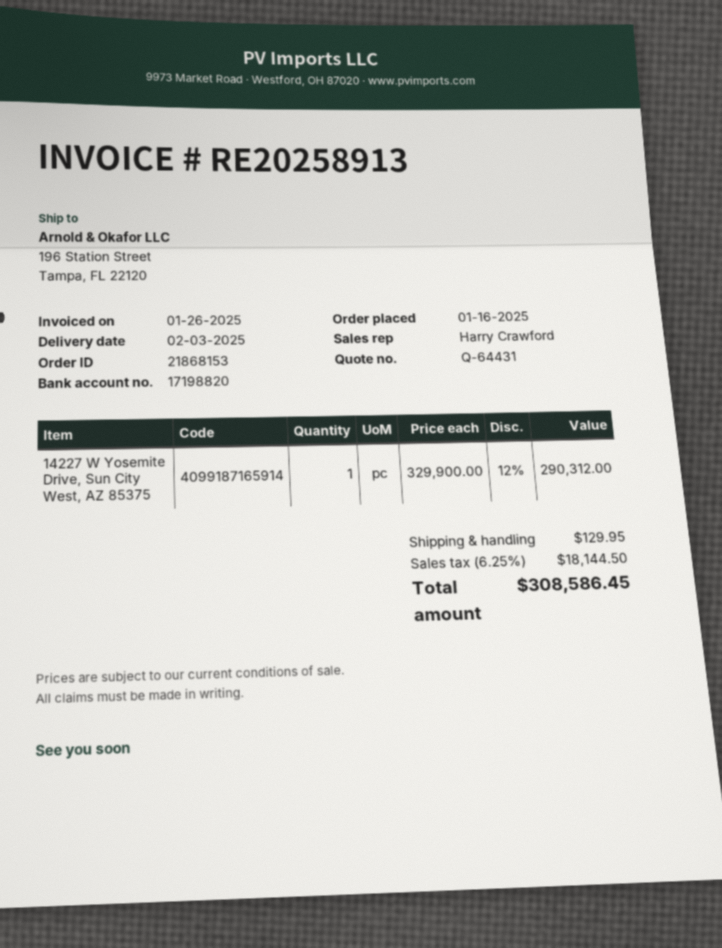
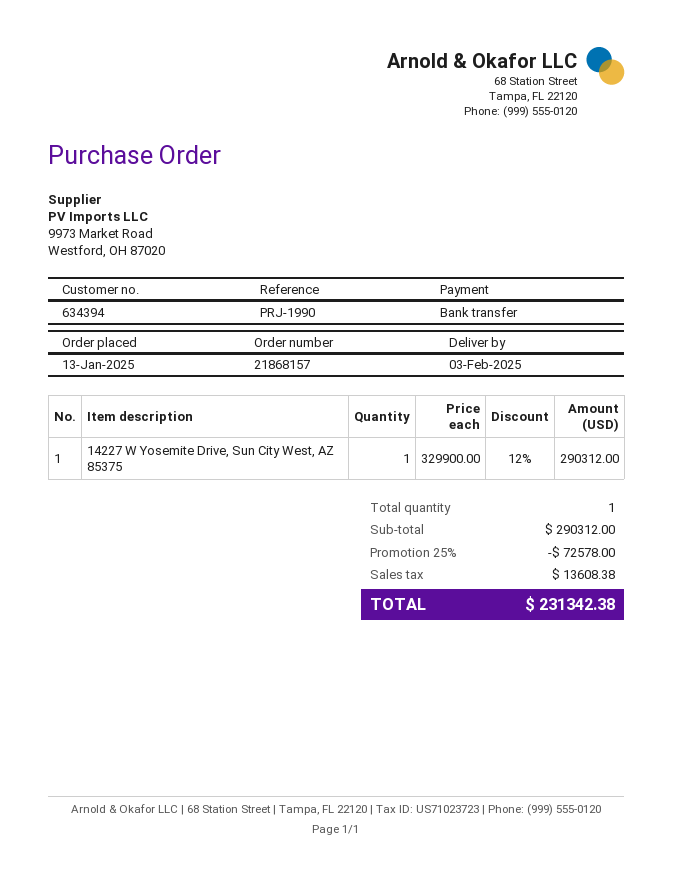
order number: 21868153 -> 21868157
order date: 2025-01-16 -> 2025-01-13
discount: none -> 25% = 72578.00
shipping: 129.95 -> none
tax: 18144.50 -> 13608.38
total: 308586.45 -> 231342.38

